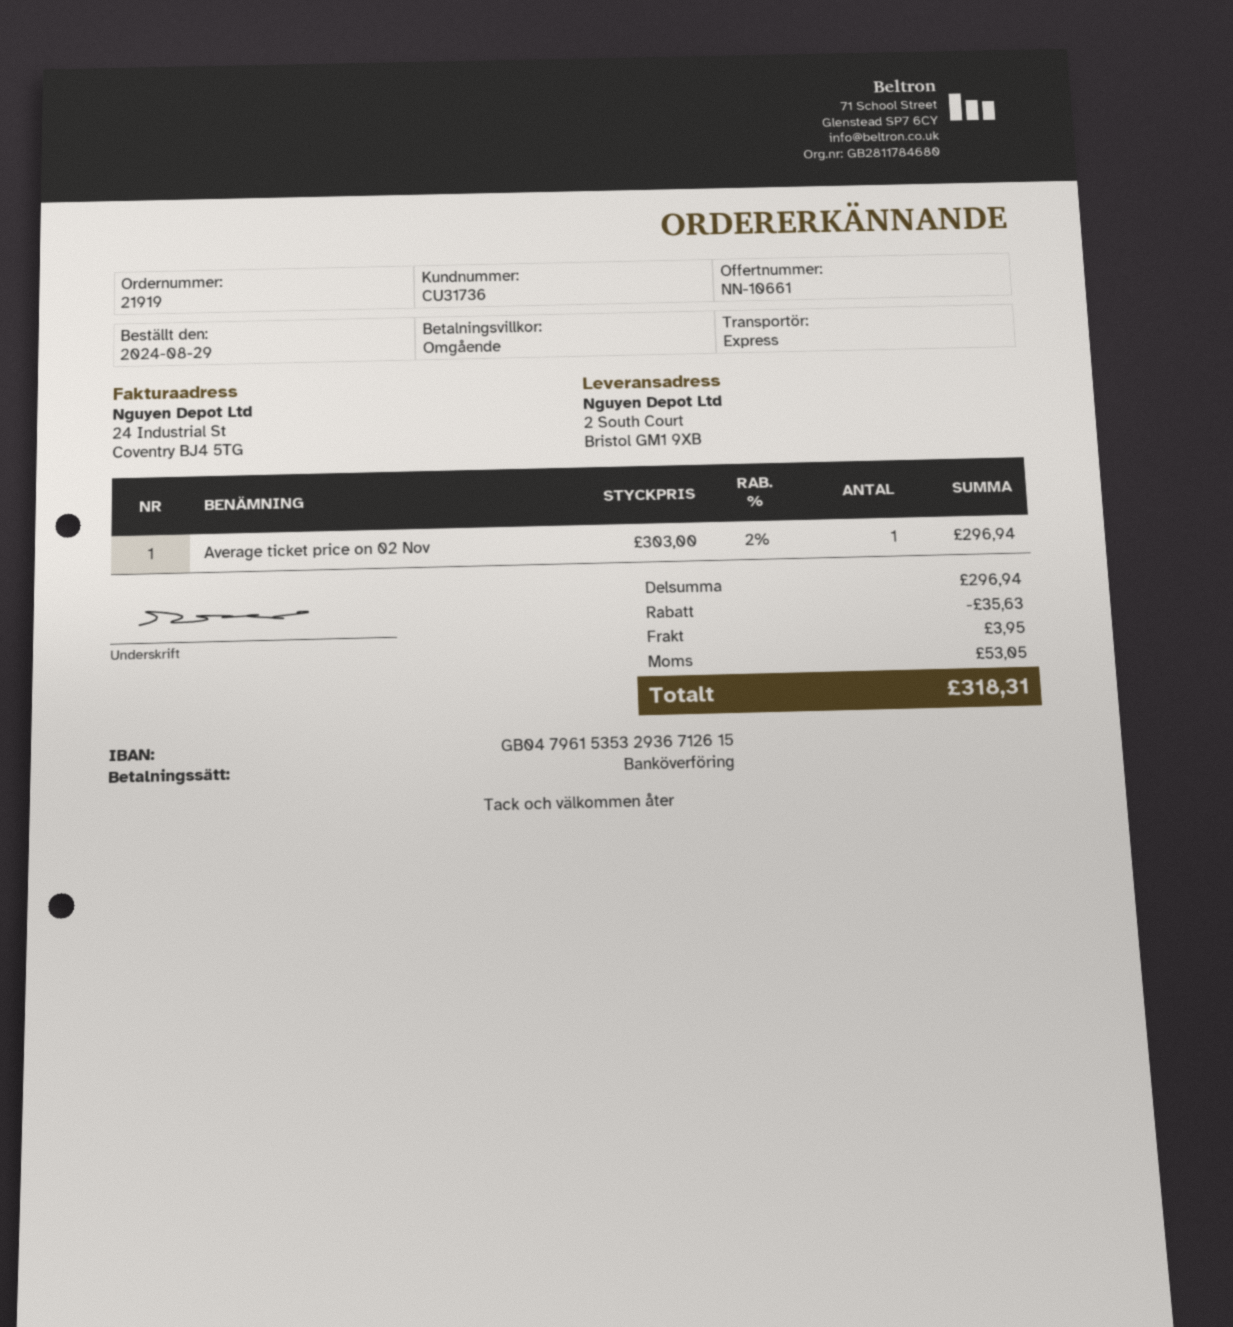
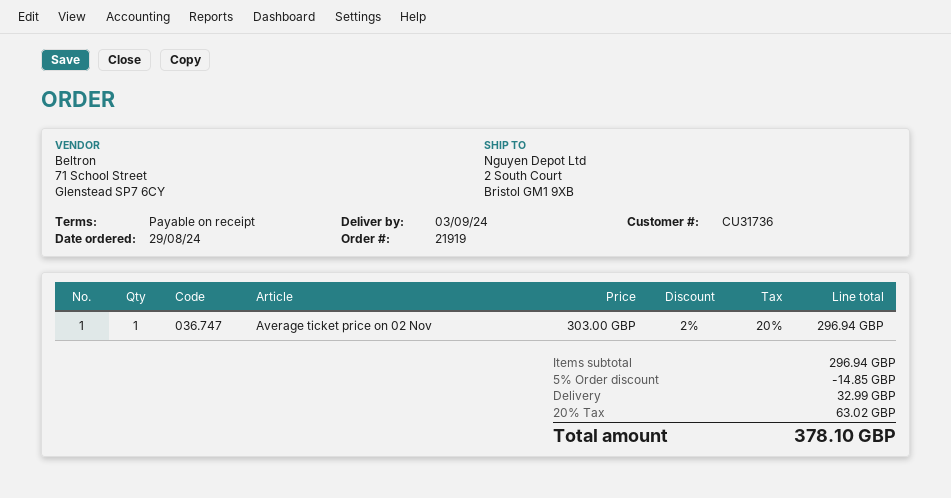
discount: 35.63 -> 14.85
shipping: 3.95 -> 32.99
tax: 53.05 -> 63.02
total: 318.31 -> 378.10

